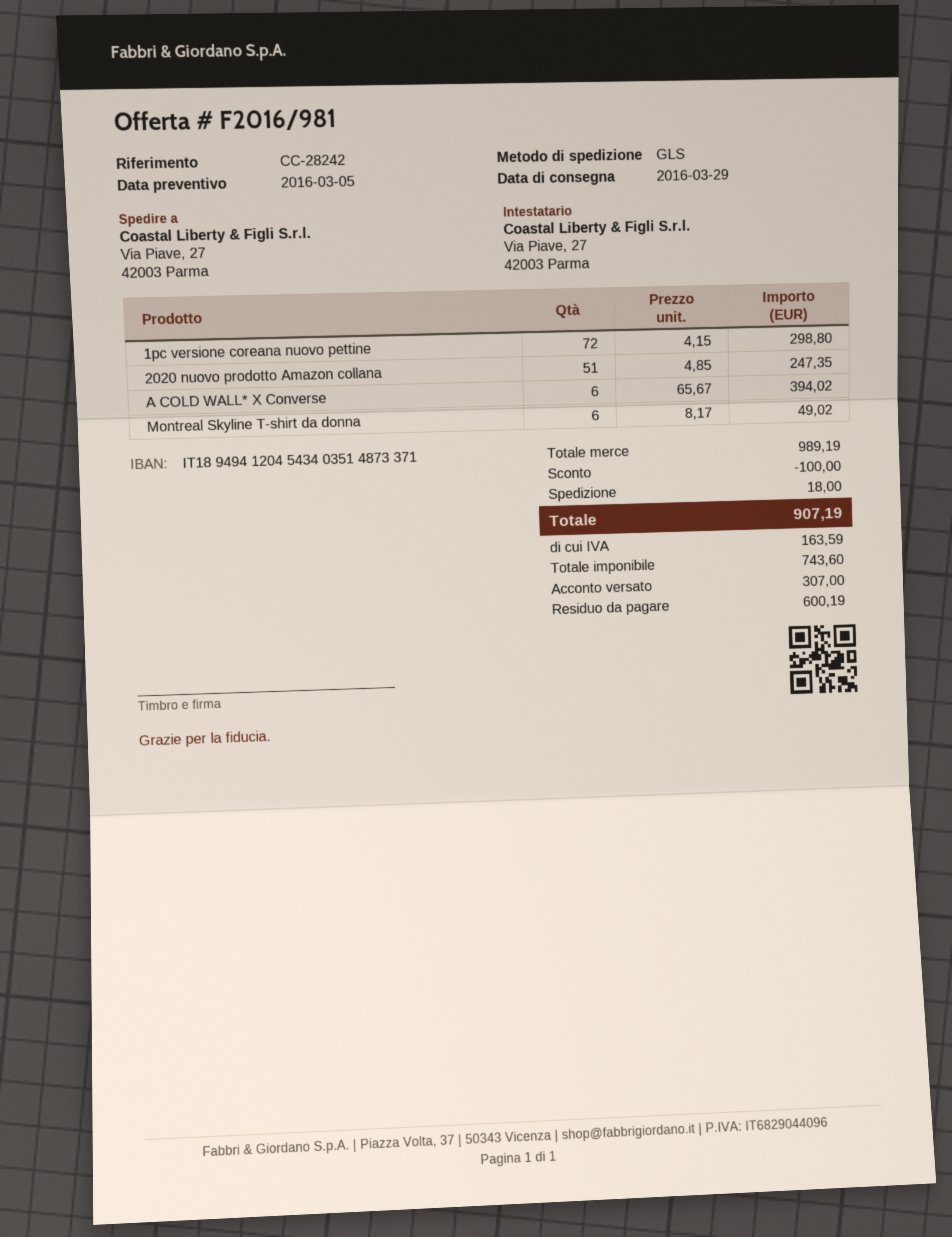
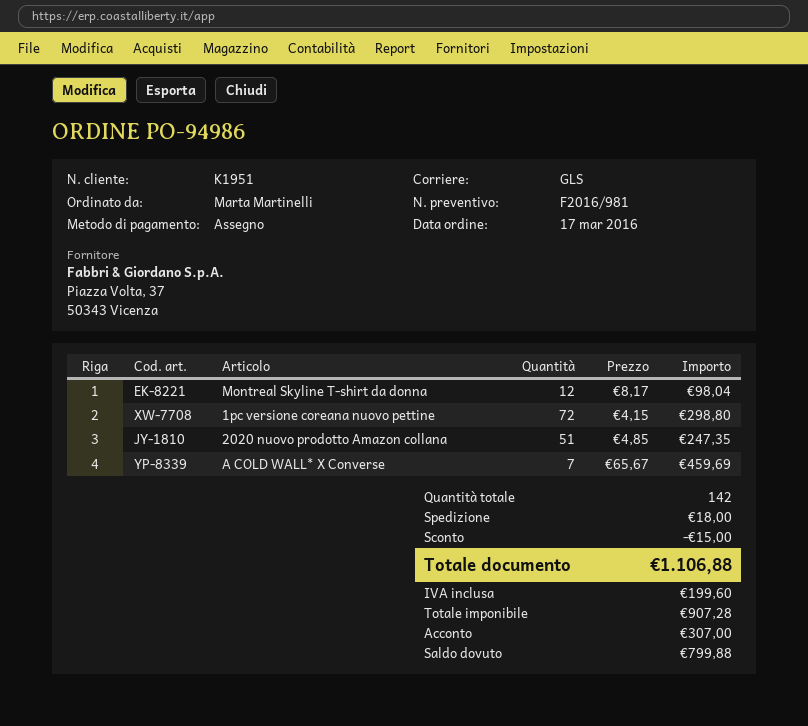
A COLD WALL* X Converse: 6 x 65.67 = 394.02 -> 7 x 65.67 = 459.69
Montreal Skyline T-shirt da donna: 6 x 8.17 = 49.02 -> 12 x 8.17 = 98.04
discount: 100.00 -> 15.00
net: 743.60 -> 907.28
tax: 163.59 -> 199.60
total: 907.19 -> 1106.88
balance: 600.19 -> 799.88

